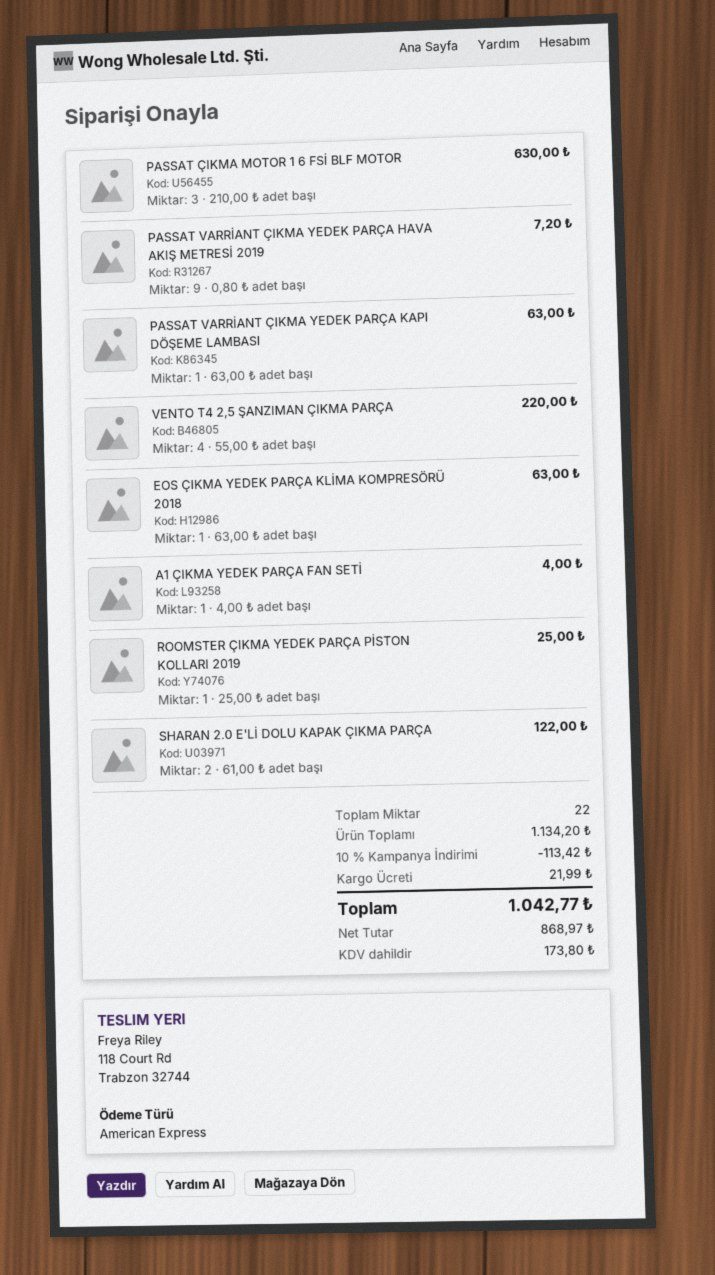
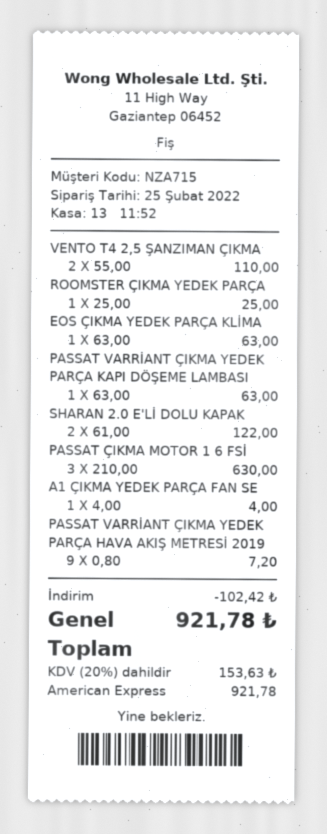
VENTO T4 2,5 ŞANZIMAN ÇIKMA PARÇA: 4 x 55.00 = 220.00 -> 2 x 55.00 = 110.00
discount: 113.42 -> 102.42
shipping: 21.99 -> none
tax: 173.80 -> 153.63
total: 1042.77 -> 921.78

